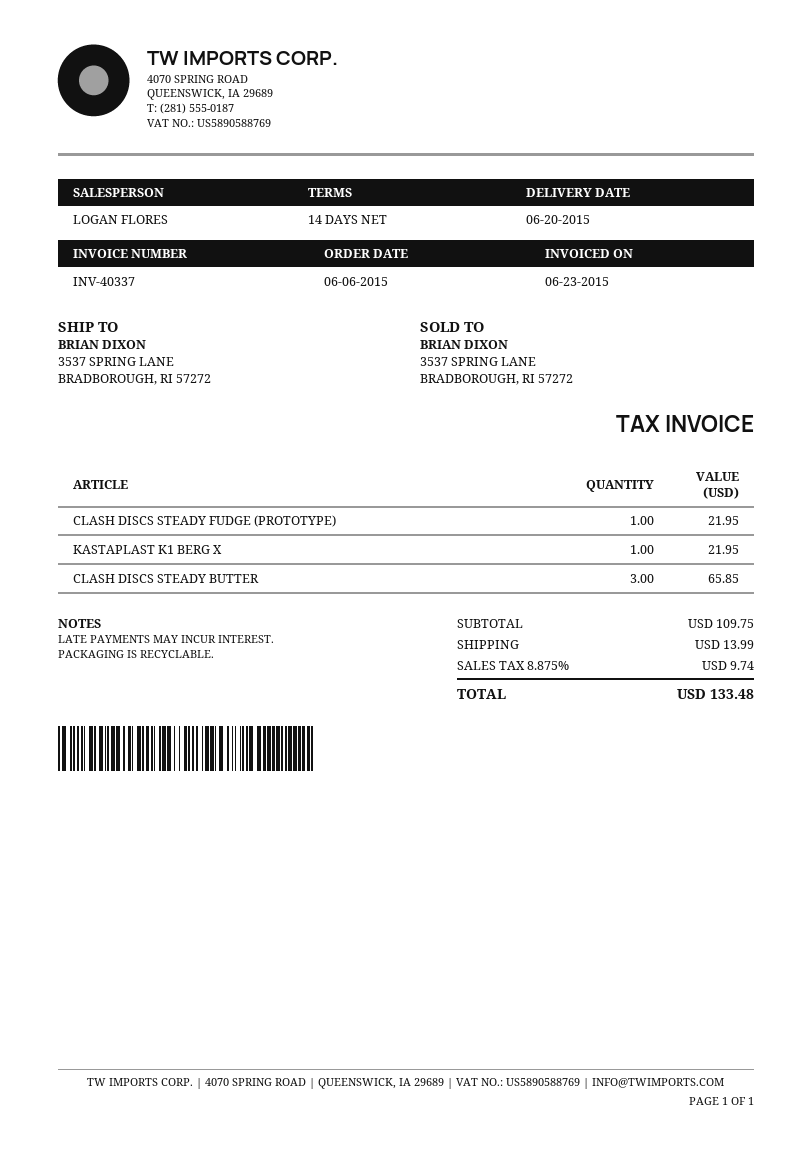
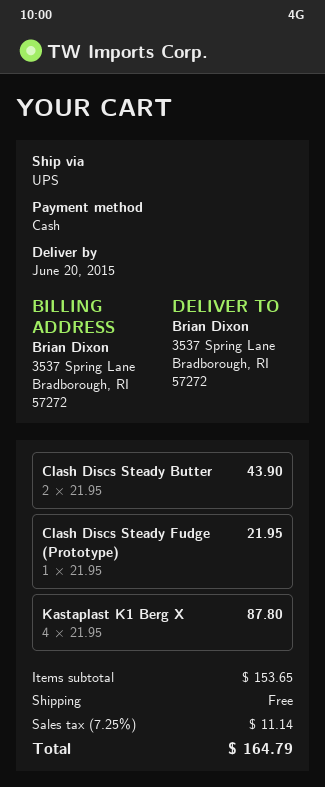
KASTAPLAST K1 BERG X: 1 for 21.95 -> 4 for 87.80
CLASH DISCS STEADY BUTTER: 3 for 65.85 -> 2 for 43.90
subtotal: 109.75 -> 153.65
shipping: 13.99 -> 0.00
tax: 8.875% = 9.74 -> 7.25% = 11.14
total: 133.48 -> 164.79

